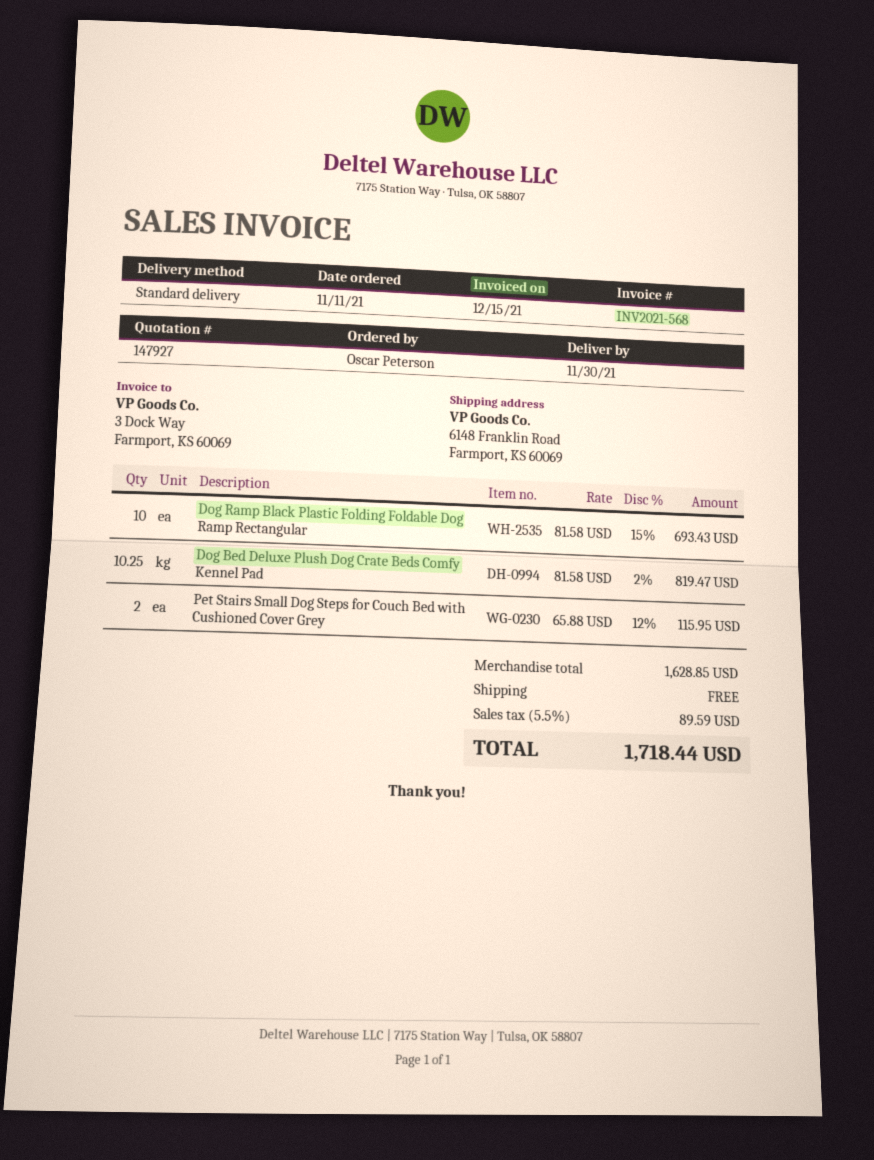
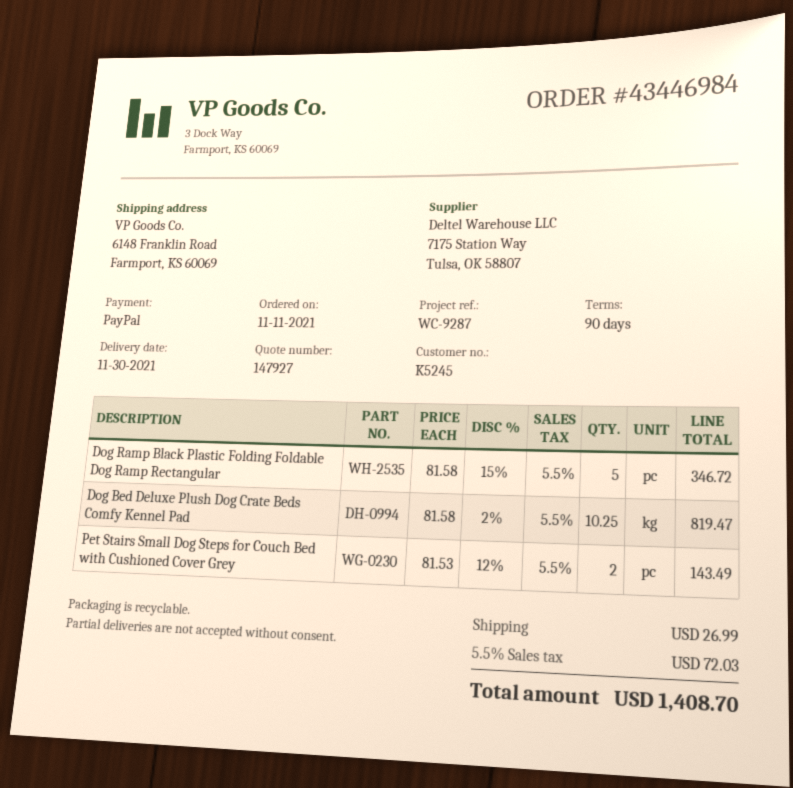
Dog Ramp Black Plastic Folding Foldable Dog Ramp Rectangular: 10 x 81.58 - 15% = 693.43 -> 5 x 81.58 - 15% = 346.72
Pet Stairs Small Dog Steps for Couch Bed with Cushioned Cover Grey: 2 x 65.88 - 12% = 115.95 -> 2 x 81.53 - 12% = 143.49
shipping: 0.00 -> 26.99
tax: 5.5% = 89.59 -> 5.5% = 72.03
total: 1718.44 -> 1408.70

